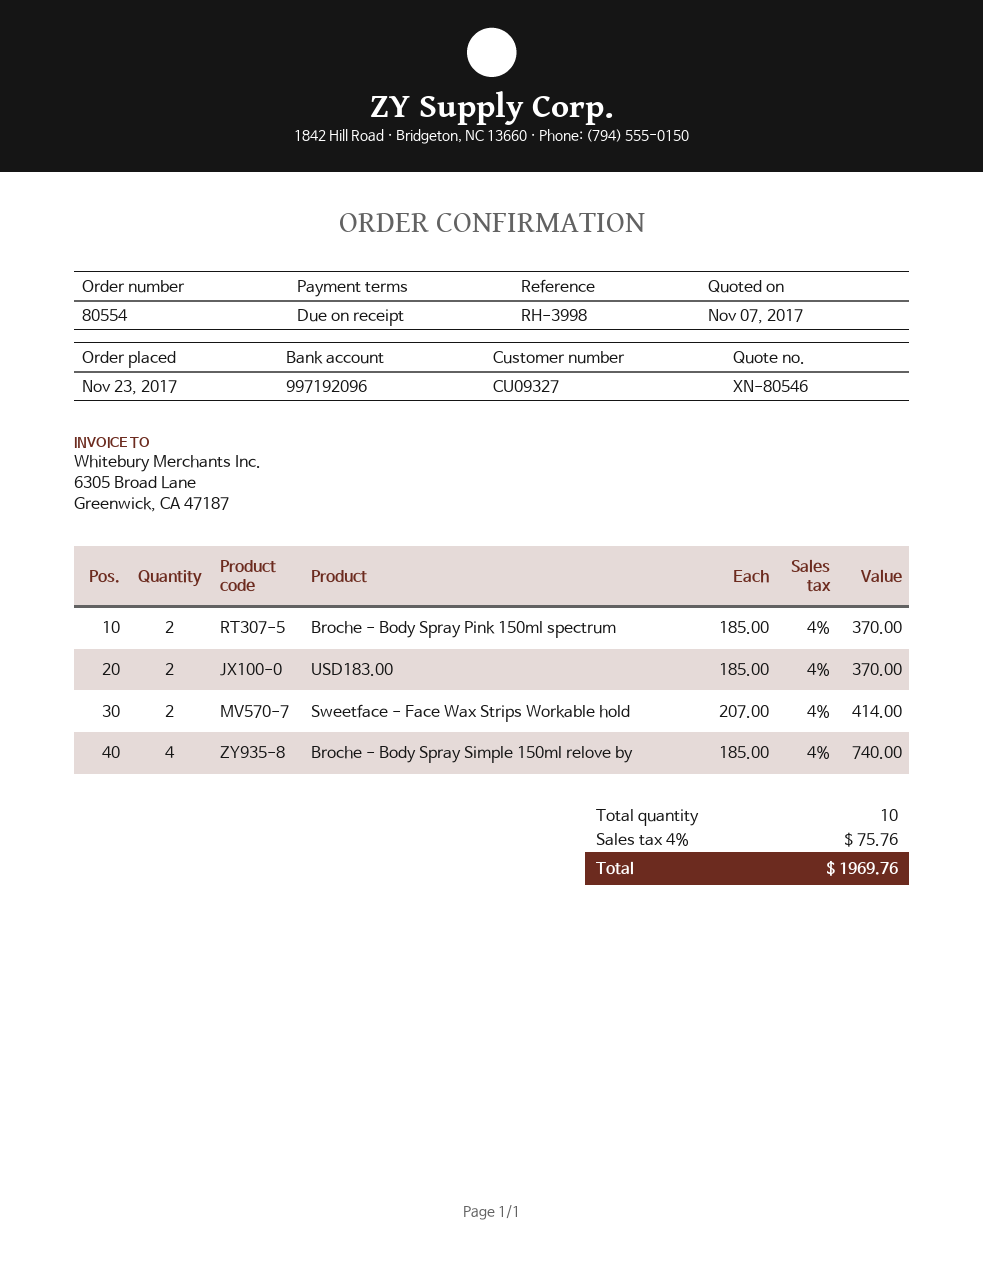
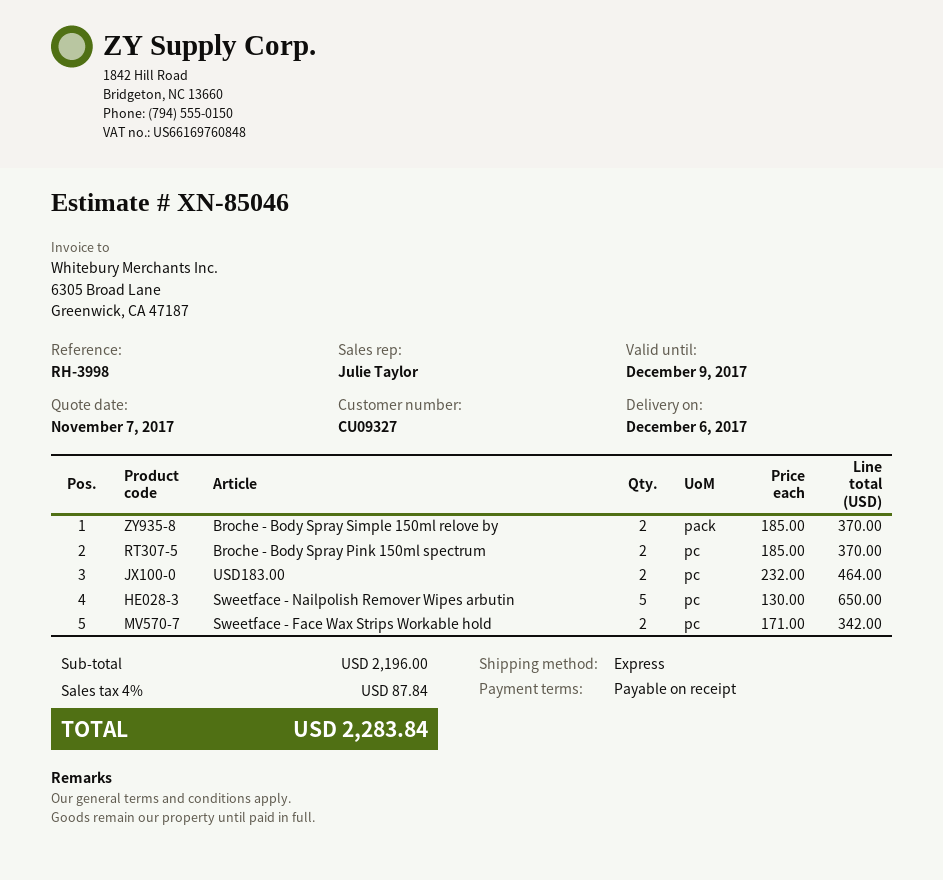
quote number: XN-80546 -> XN-85046
USD183.00: 2 x 185.00 = 370.00 -> 2 x 232.00 = 464.00
Sweetface - Face Wax Strips Workable hold: 2 x 207.00 = 414.00 -> 2 x 171.00 = 342.00
Broche - Body Spray Simple 150ml relove by: 4 x 185.00 = 740.00 -> 2 x 185.00 = 370.00
Sweetface - Nailpolish Remover Wipes arbutin: none -> 5 x 130.00 = 650.00
tax: 4% = 75.76 -> 4% = 87.84
total: 1969.76 -> 2283.84

